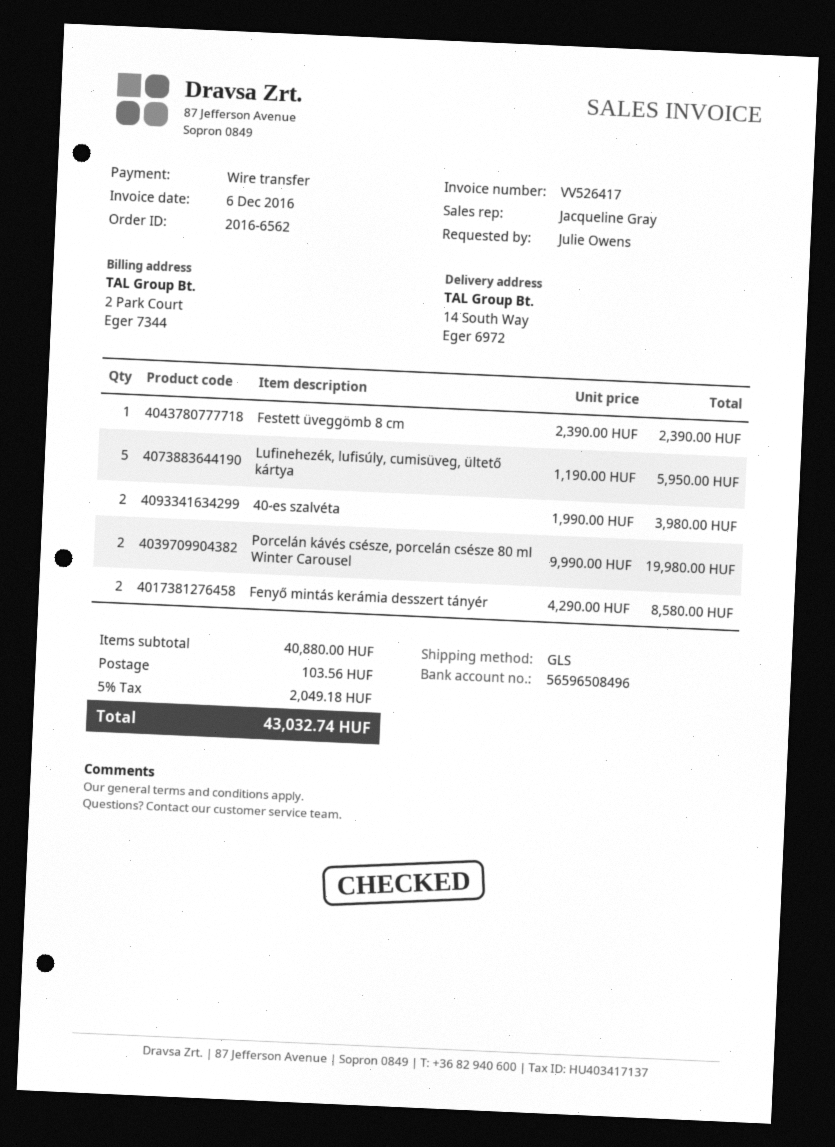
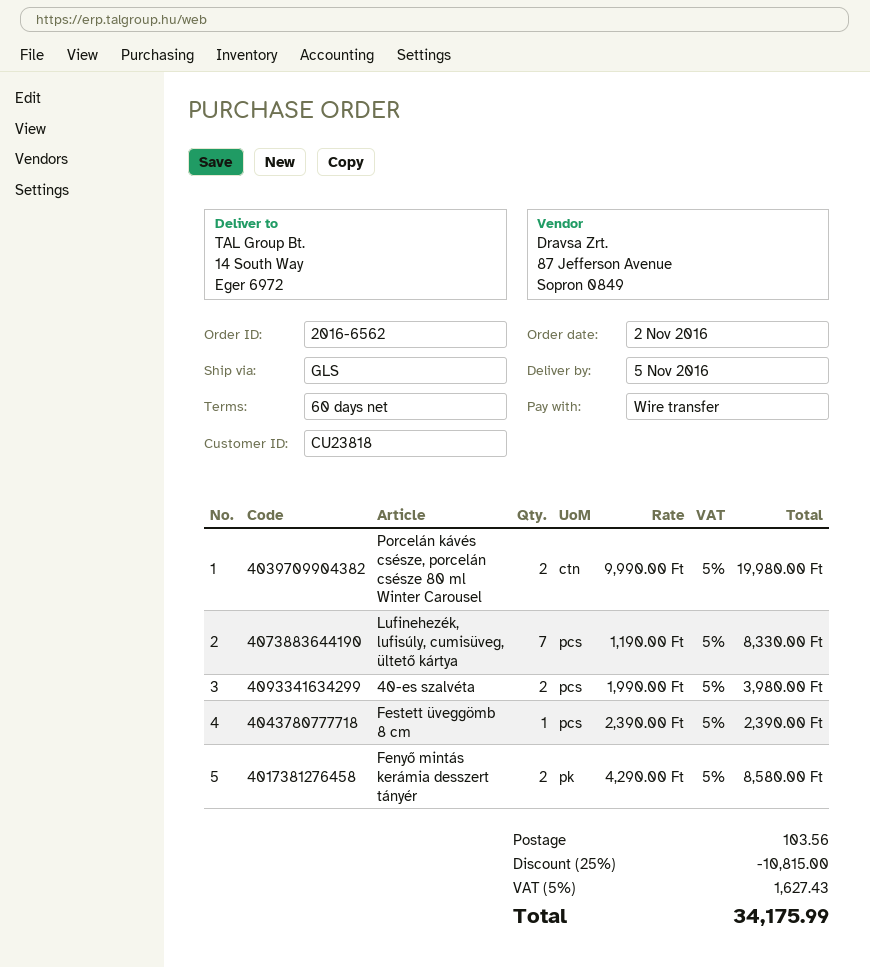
Lufinehezék, lufisúly, cumisüveg, ültető kártya: 5 x 1190.00 = 5950.00 -> 7 x 1190.00 = 8330.00
discount: none -> 25% = 10815.00
tax: 5% = 2049.18 -> 5% = 1627.43
total: 43032.74 -> 34175.99

